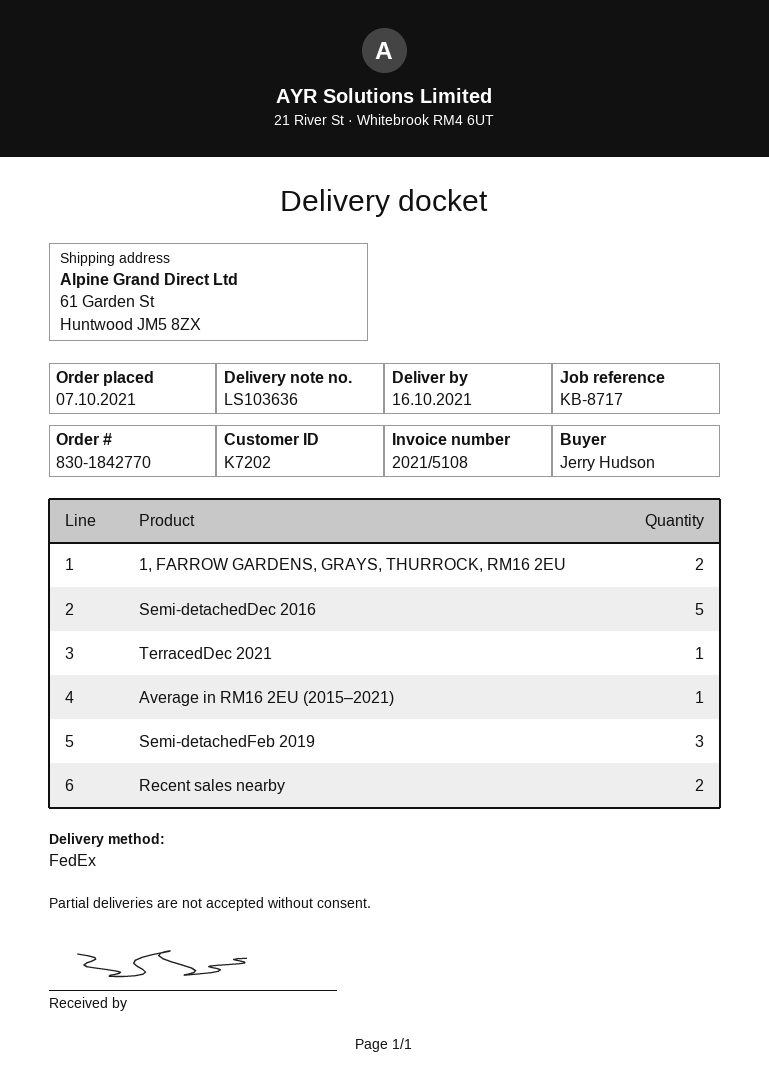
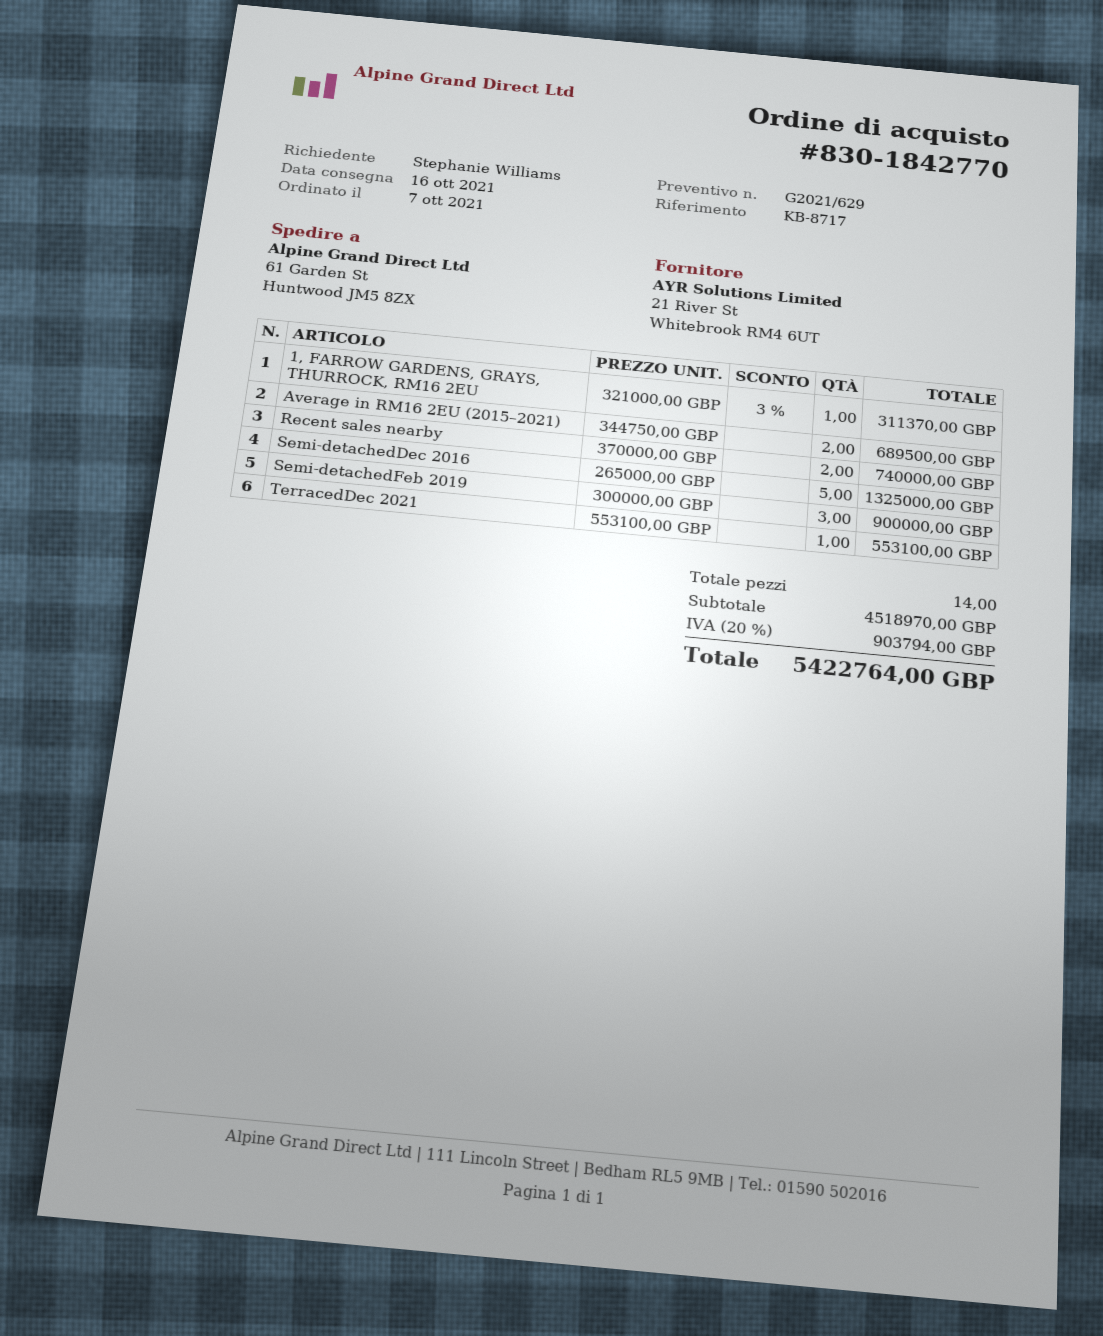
ordered by: Jerry Hudson -> Stephanie Williams
1, FARROW GARDENS, GRAYS, THURROCK, RM16 2EU: 2 -> 1
Average in RM16 2EU (2015–2021): 1 -> 2

